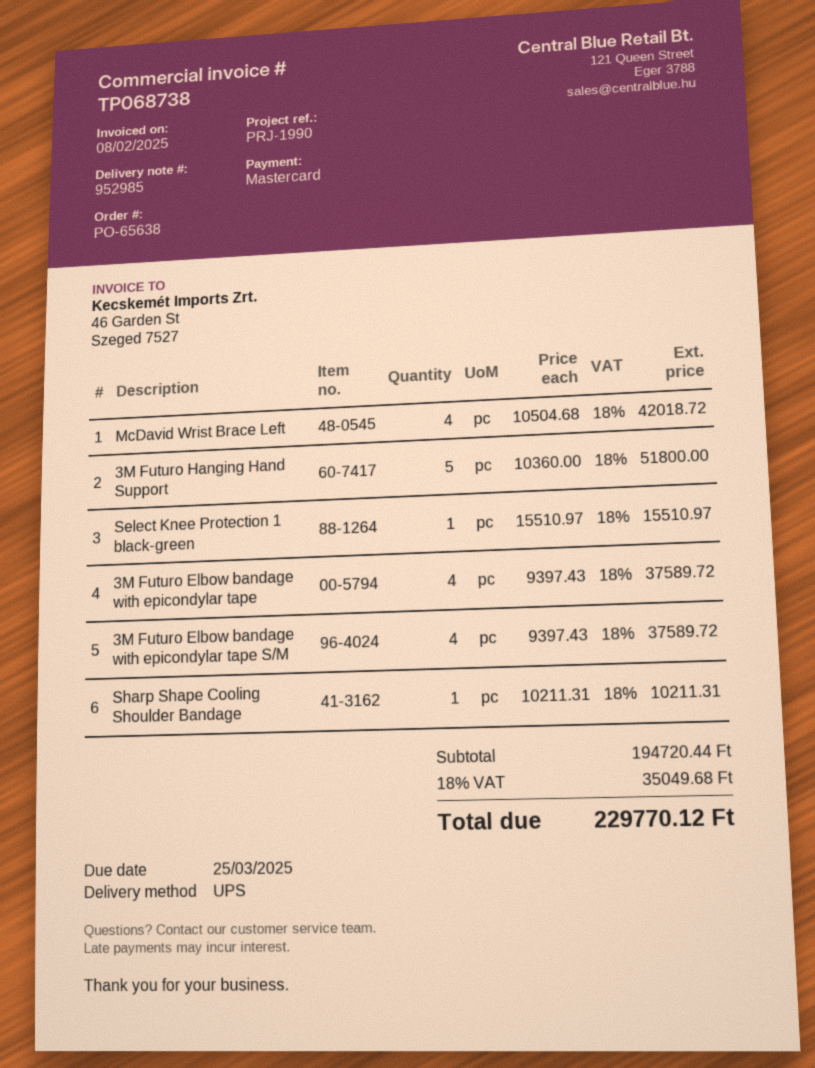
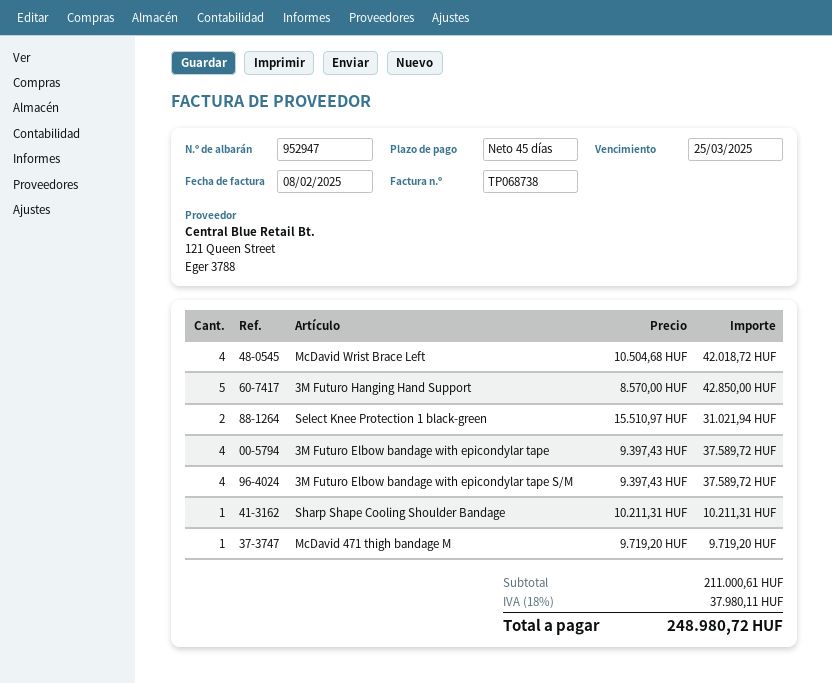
delivery note number: 952985 -> 952947
3M Futuro Hanging Hand Support: 5 x 10360.00 = 51800.00 -> 5 x 8570.00 = 42850.00
Select Knee Protection 1 black-green: 1 x 15510.97 = 15510.97 -> 2 x 15510.97 = 31021.94
McDavid 471 thigh bandage M: none -> 1 x 9719.20 = 9719.20
subtotal: 194720.44 -> 211000.61
tax: 18% = 35049.68 -> 18% = 37980.11
total: 229770.12 -> 248980.72

